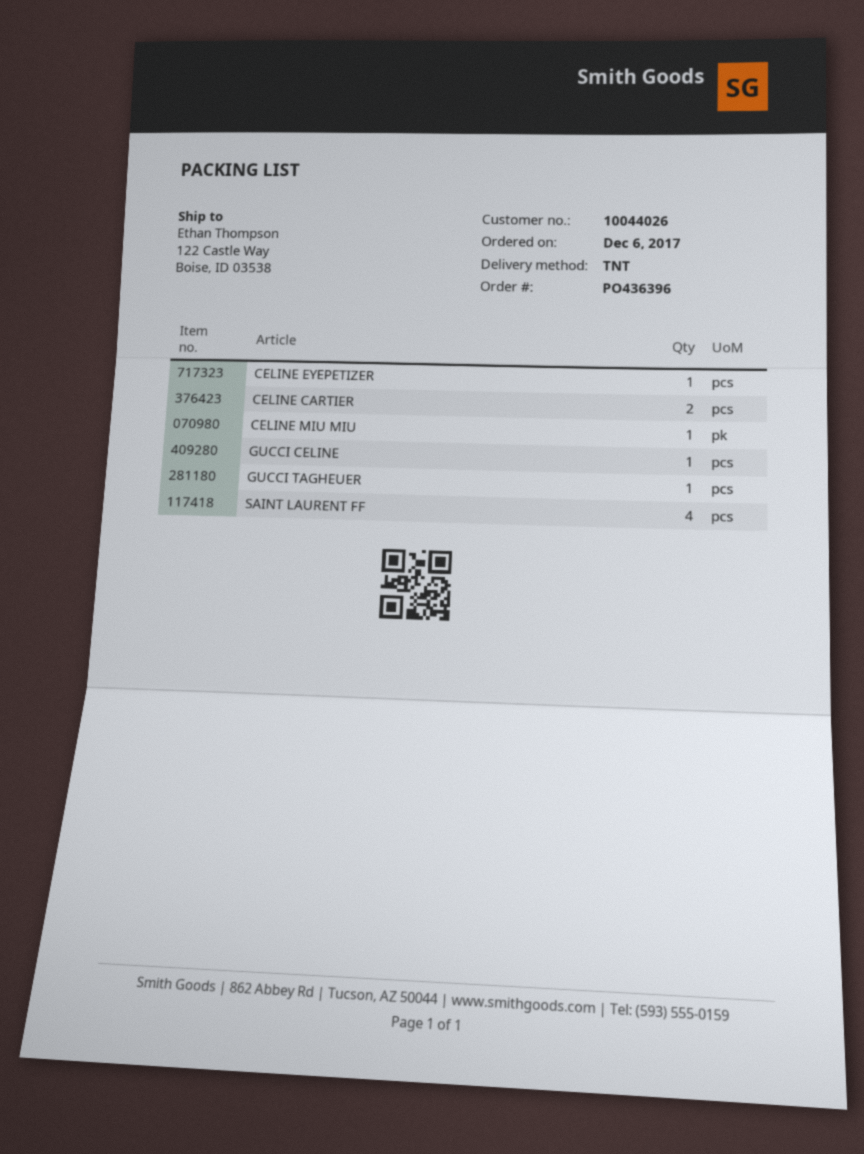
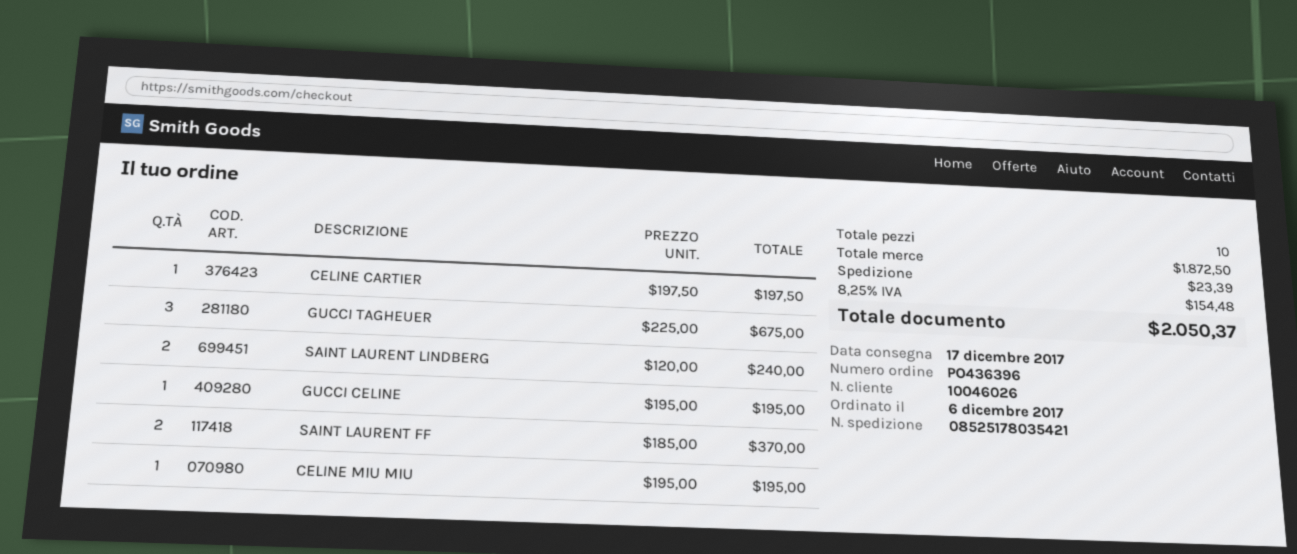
customer number: 10044026 -> 10046026
CELINE EYEPETIZER: 1 -> none
CELINE CARTIER: 2 -> 1
GUCCI TAGHEUER: 1 -> 3
SAINT LAURENT FF: 4 -> 2
SAINT LAURENT LINDBERG: none -> 2

